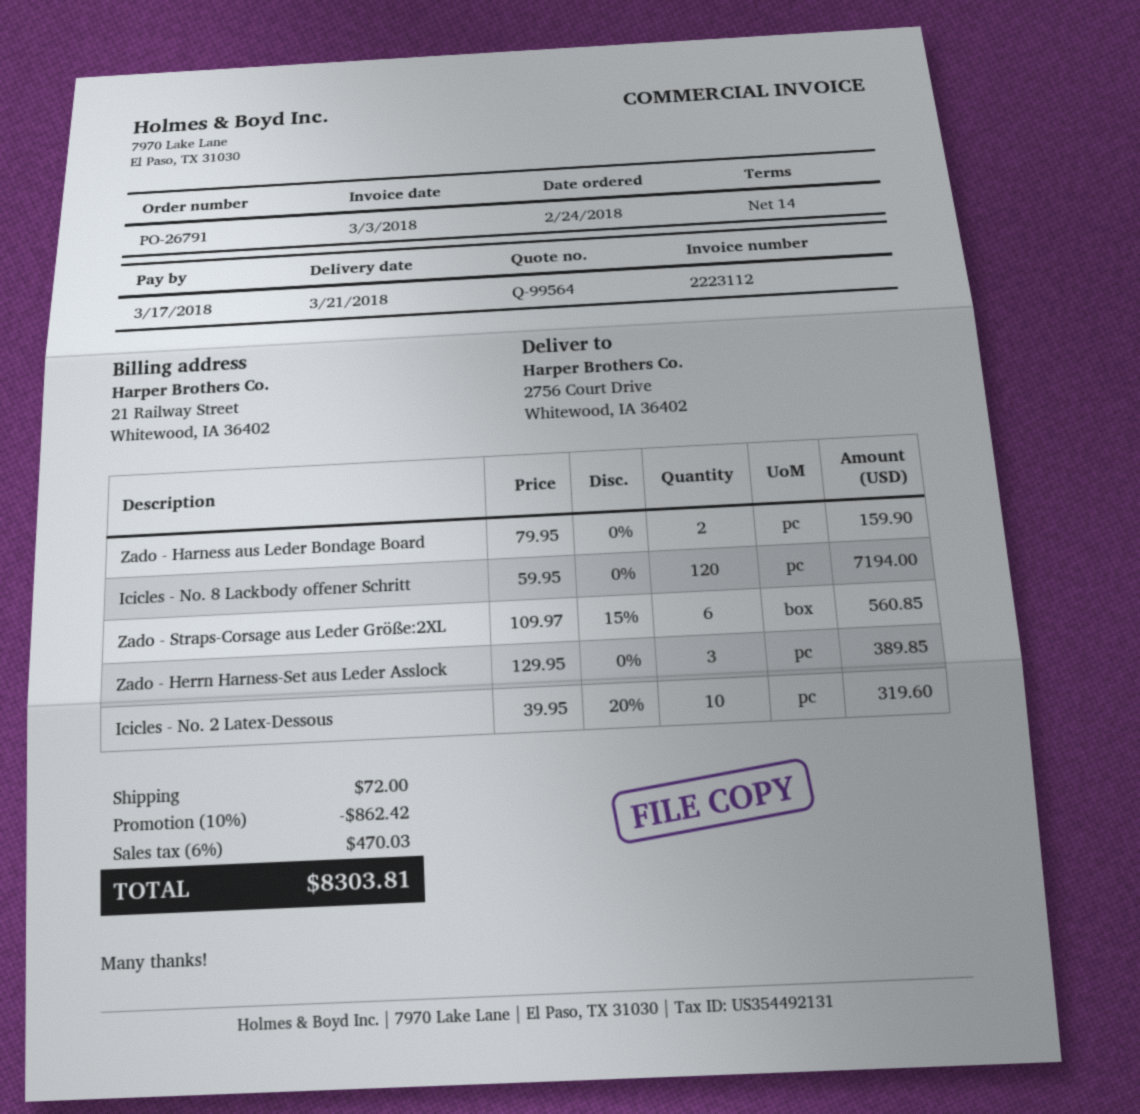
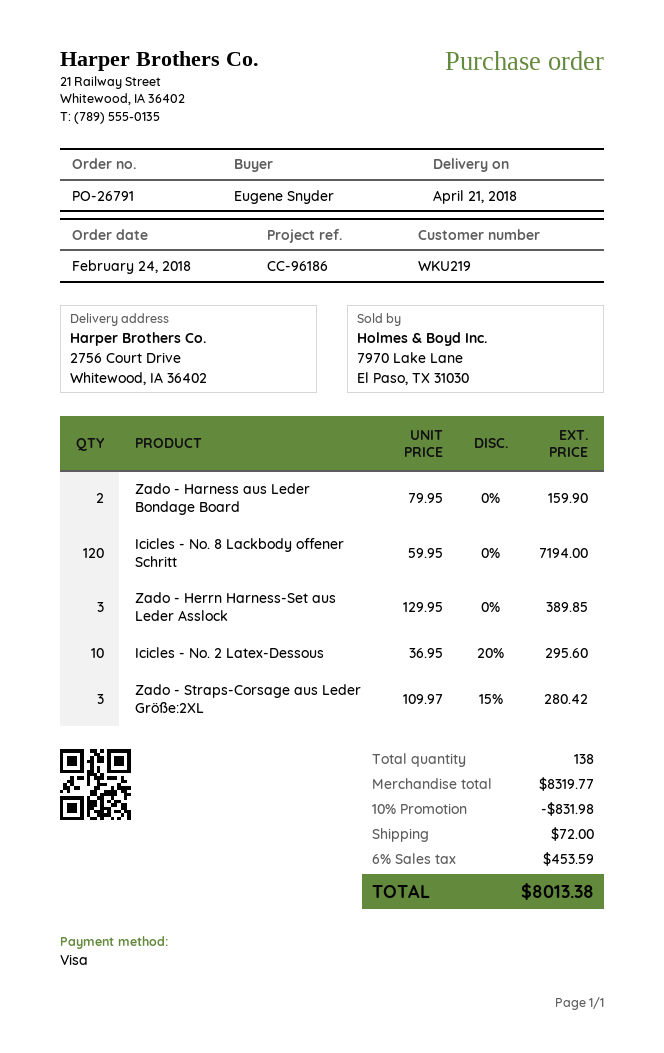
delivery date: 2018-03-21 -> 2018-04-21
Zado - Straps-Corsage aus Leder Größe:2XL: 6 x 109.97 - 15% = 560.85 -> 3 x 109.97 - 15% = 280.42
Icicles - No. 2 Latex-Dessous: 10 x 39.95 - 20% = 319.60 -> 10 x 36.95 - 20% = 295.60
discount: 10% = 862.42 -> 10% = 831.98
tax: 6% = 470.03 -> 6% = 453.59
total: 8303.81 -> 8013.38

